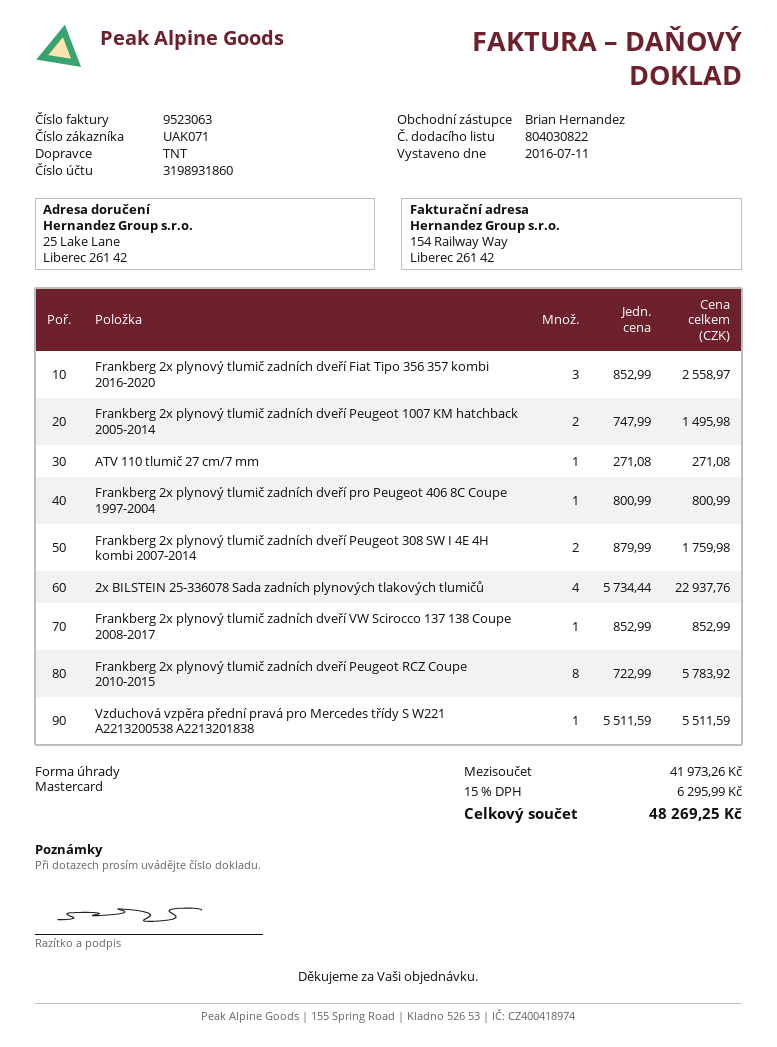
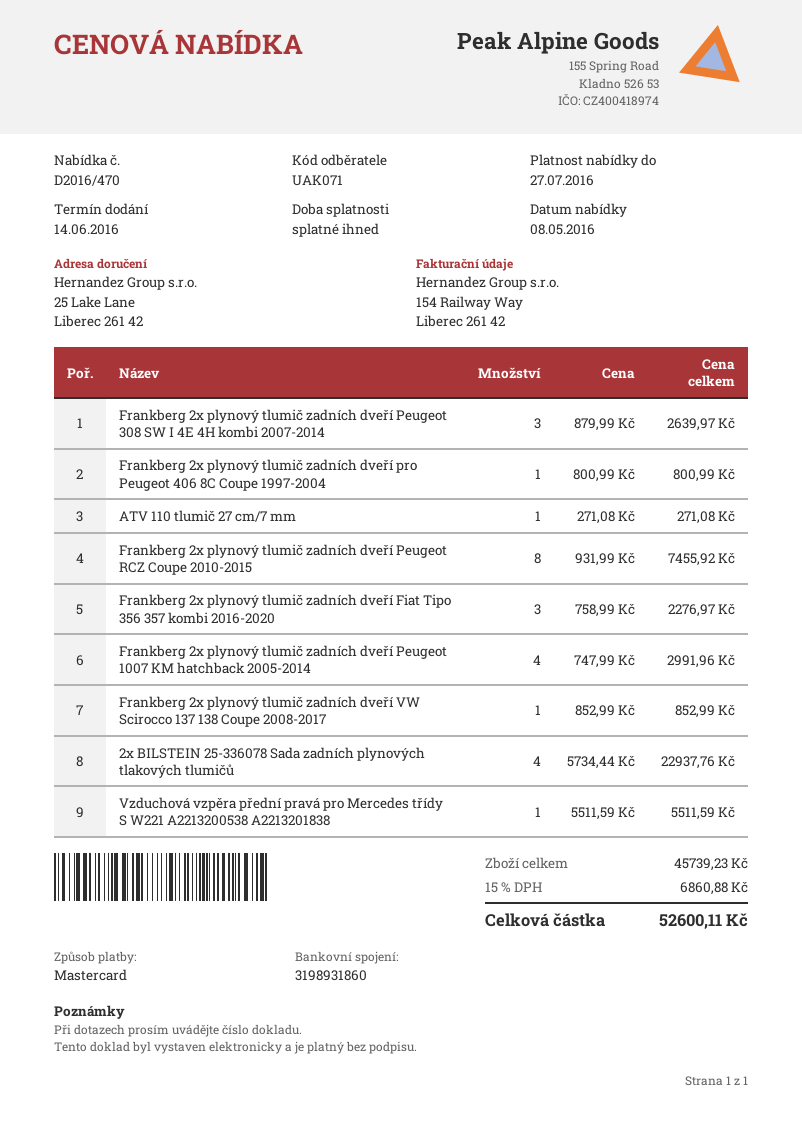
Frankberg 2x plynový tlumič zadních dveří Fiat Tipo 356 357 kombi 2016-2020: 3 x 852.99 = 2558.97 -> 3 x 758.99 = 2276.97
Frankberg 2x plynový tlumič zadních dveří Peugeot 1007 KM hatchback 2005-2014: 2 x 747.99 = 1495.98 -> 4 x 747.99 = 2991.96
Frankberg 2x plynový tlumič zadních dveří Peugeot 308 SW I 4E 4H kombi 2007-2014: 2 x 879.99 = 1759.98 -> 3 x 879.99 = 2639.97
Frankberg 2x plynový tlumič zadních dveří Peugeot RCZ Coupe 2010-2015: 8 x 722.99 = 5783.92 -> 8 x 931.99 = 7455.92
subtotal: 41973.26 -> 45739.23
tax: 15% = 6295.99 -> 15% = 6860.88
total: 48269.25 -> 52600.11

